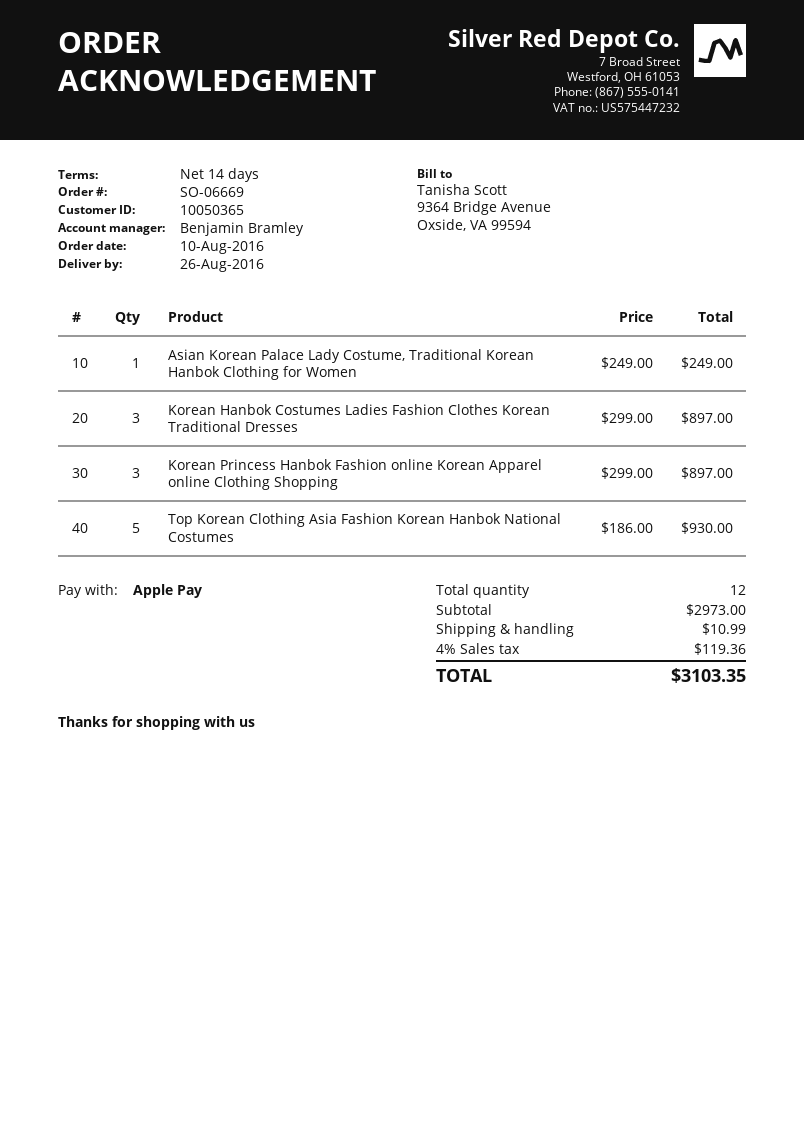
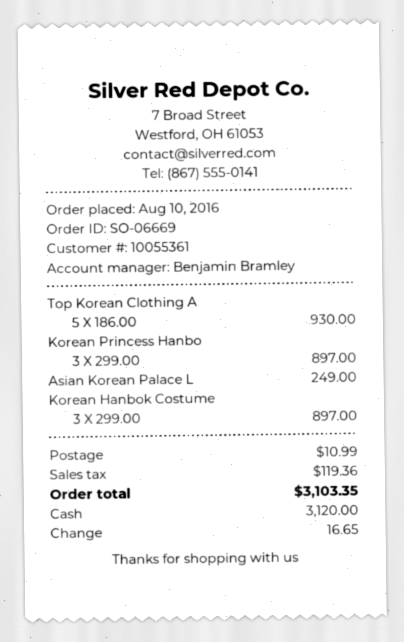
customer number: 10050365 -> 10055361
payment method: Apple Pay -> cash

